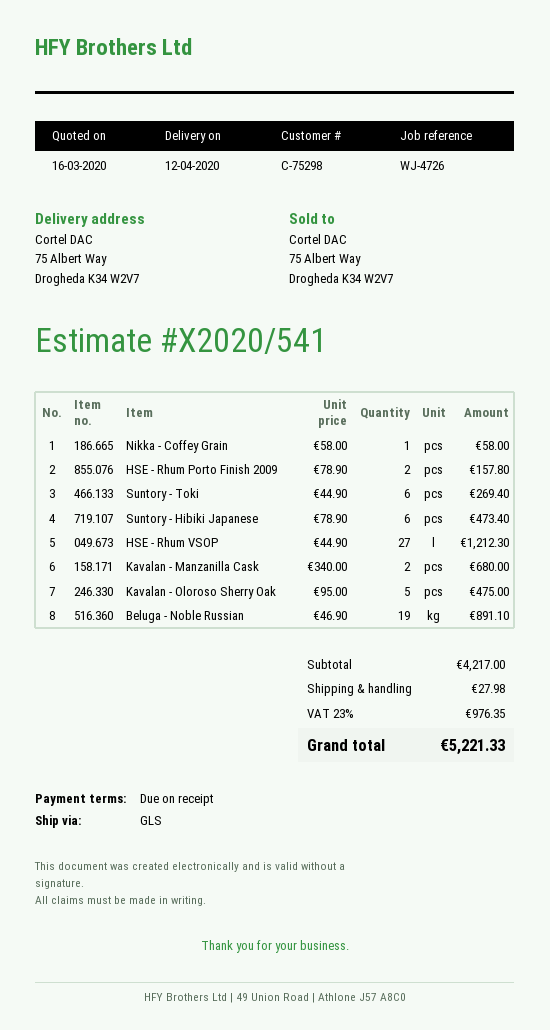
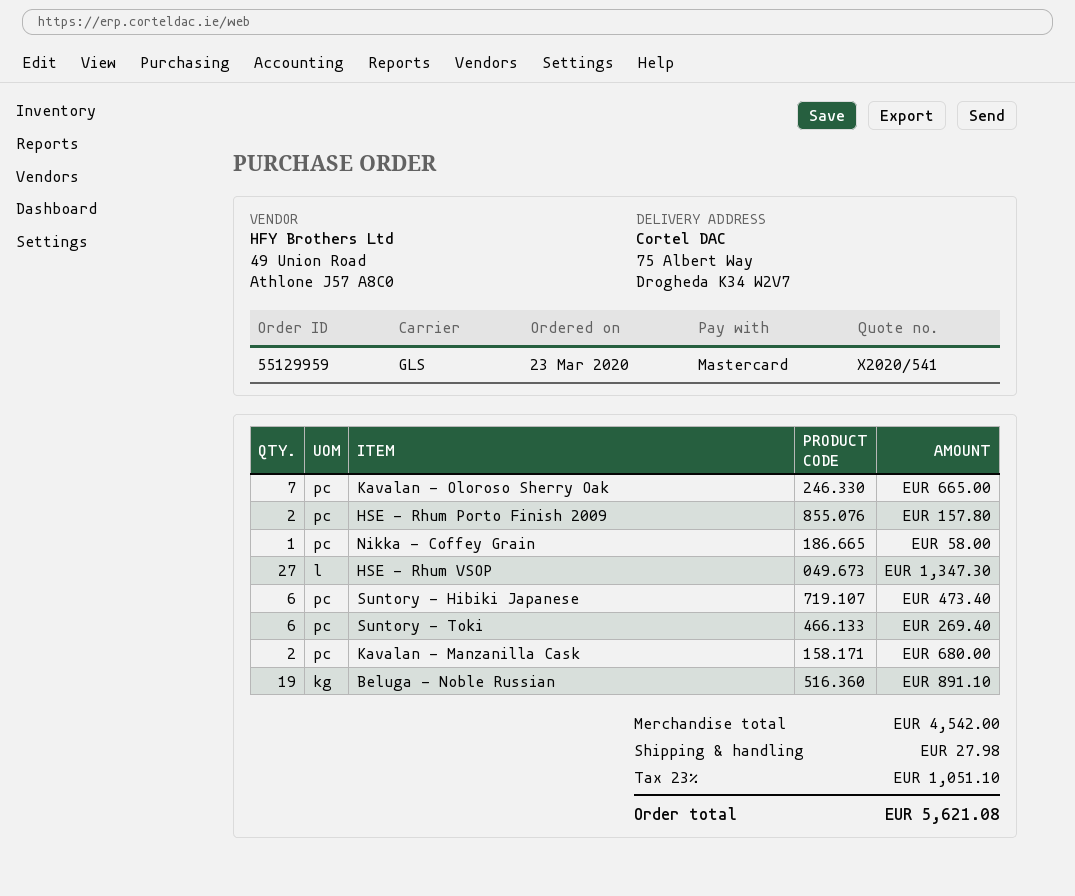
HSE - Rhum VSOP: 27 for 1212.30 -> 27 for 1347.30
Kavalan - Oloroso Sherry Oak: 5 for 475.00 -> 7 for 665.00
subtotal: 4217.00 -> 4542.00
tax: 23% = 976.35 -> 23% = 1051.10
total: 5221.33 -> 5621.08

